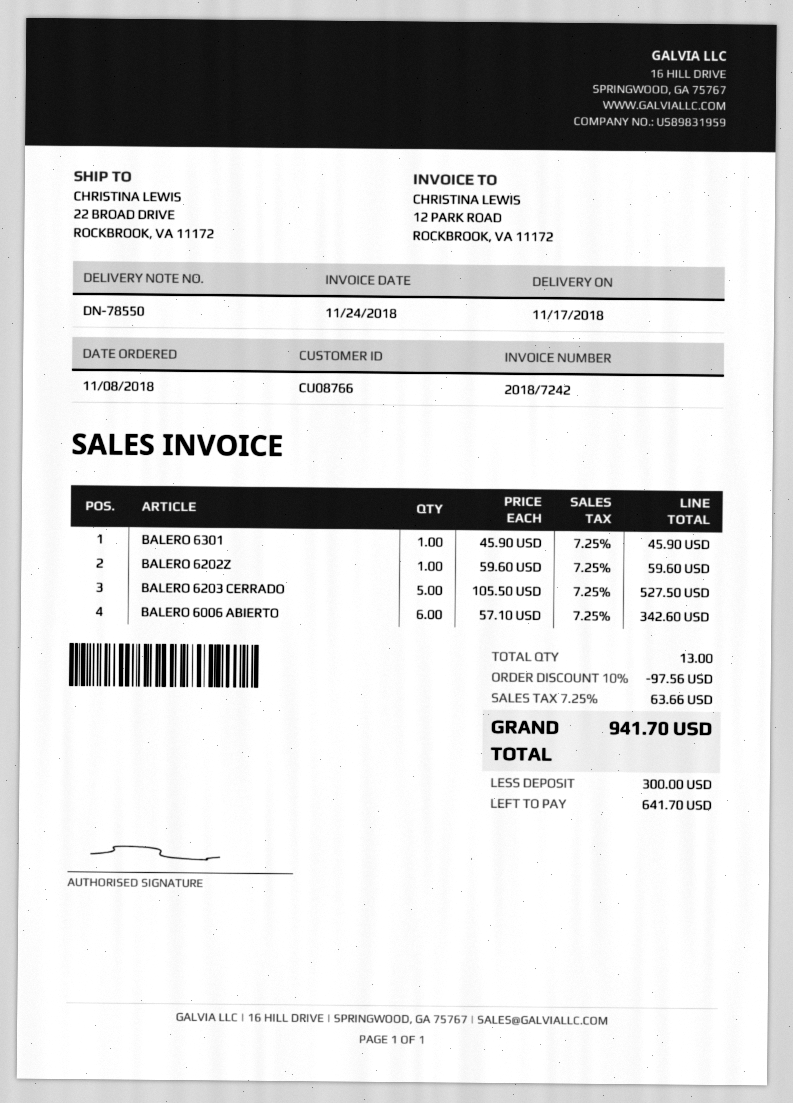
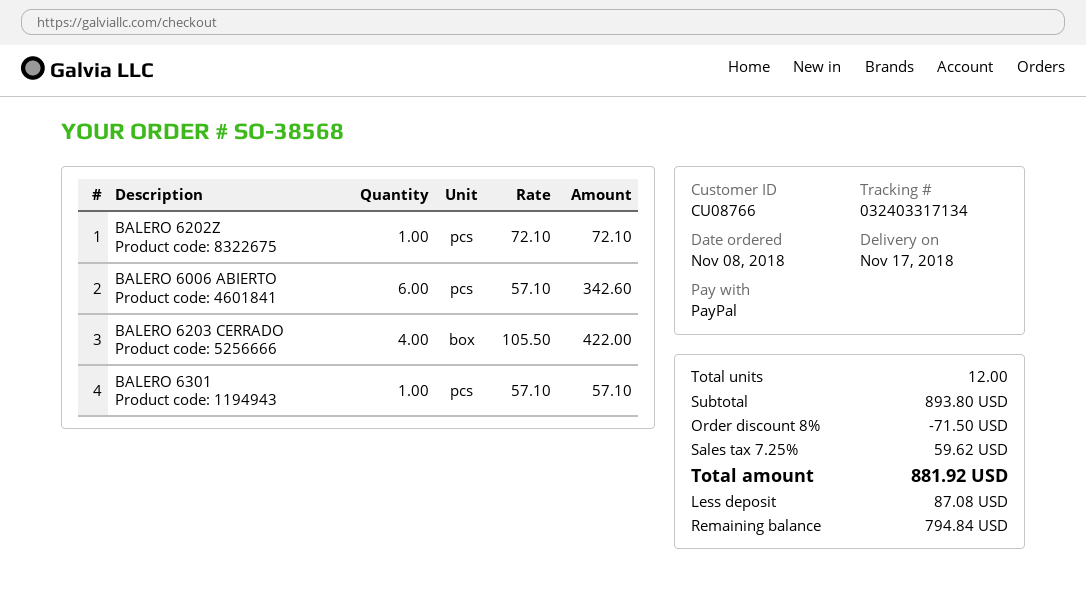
BALERO 6301: 1 x 45.90 = 45.90 -> 1 x 57.10 = 57.10
BALERO 6202Z: 1 x 59.60 = 59.60 -> 1 x 72.10 = 72.10
BALERO 6203 CERRADO: 5 x 105.50 = 527.50 -> 4 x 105.50 = 422.00
total quantity: 13 -> 12
discount: 10% = 97.56 -> 8% = 71.50
tax: 7.25% = 63.66 -> 7.25% = 59.62
total: 941.70 -> 881.92
deposit: 300.00 -> 87.08
balance: 641.70 -> 794.84

